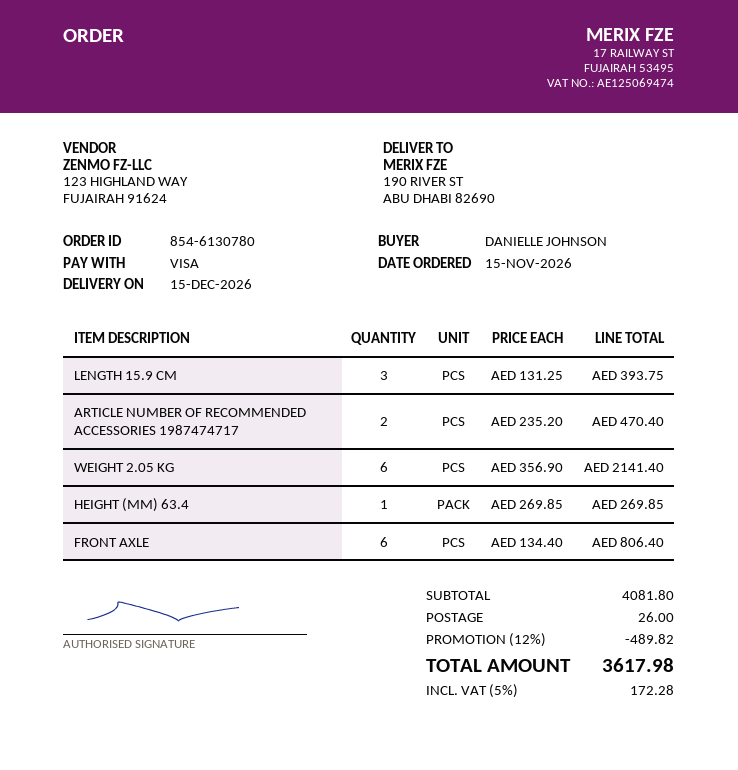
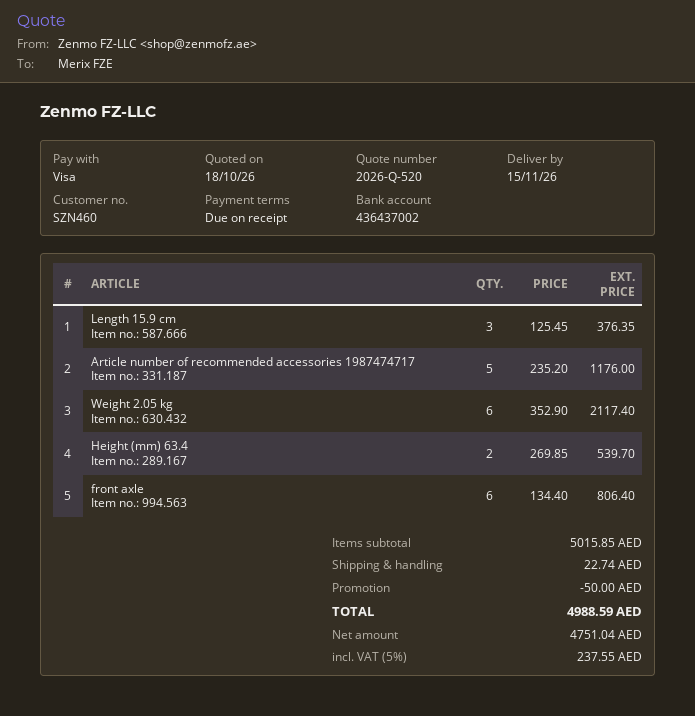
delivery date: 2026-12-15 -> 2026-11-15
LENGTH 15.9 CM: 3 x 131.25 = 393.75 -> 3 x 125.45 = 376.35
ARTICLE NUMBER OF RECOMMENDED ACCESSORIES 1987474717: 2 x 235.20 = 470.40 -> 5 x 235.20 = 1176.00
WEIGHT 2.05 KG: 6 x 356.90 = 2141.40 -> 6 x 352.90 = 2117.40
HEIGHT (MM) 63.4: 1 x 269.85 = 269.85 -> 2 x 269.85 = 539.70
subtotal: 4081.80 -> 5015.85
discount: 489.82 -> 50.00
shipping: 26.00 -> 22.74
tax: 5% = 172.28 -> 5% = 237.55
total: 3617.98 -> 4988.59

